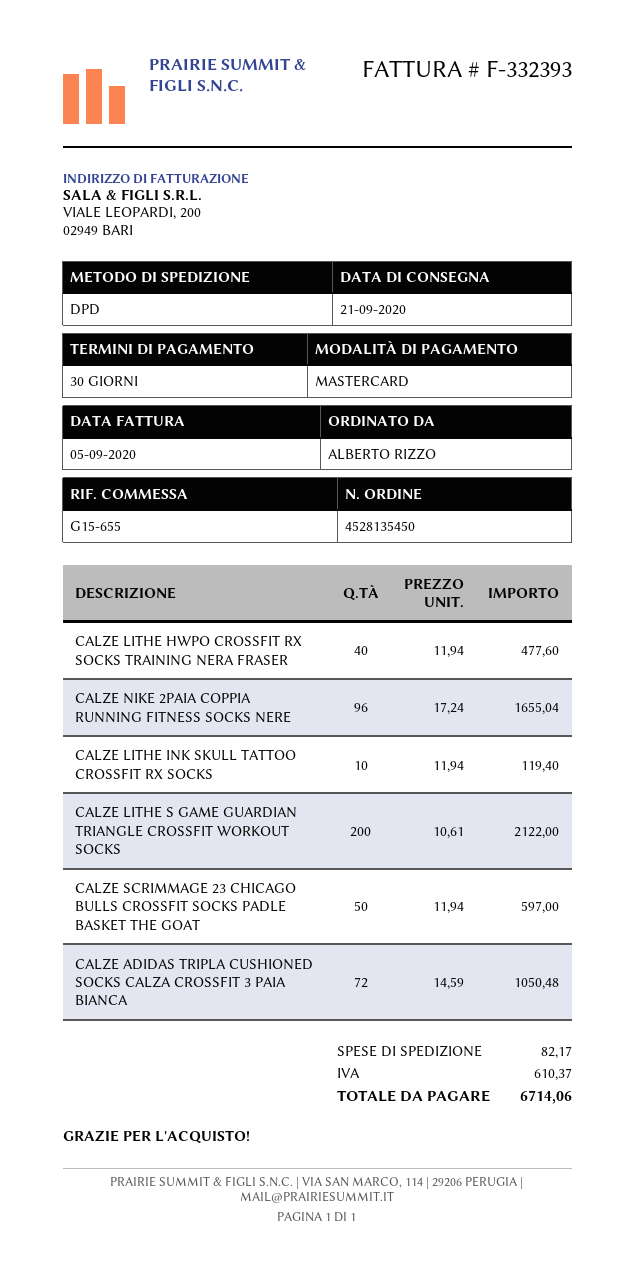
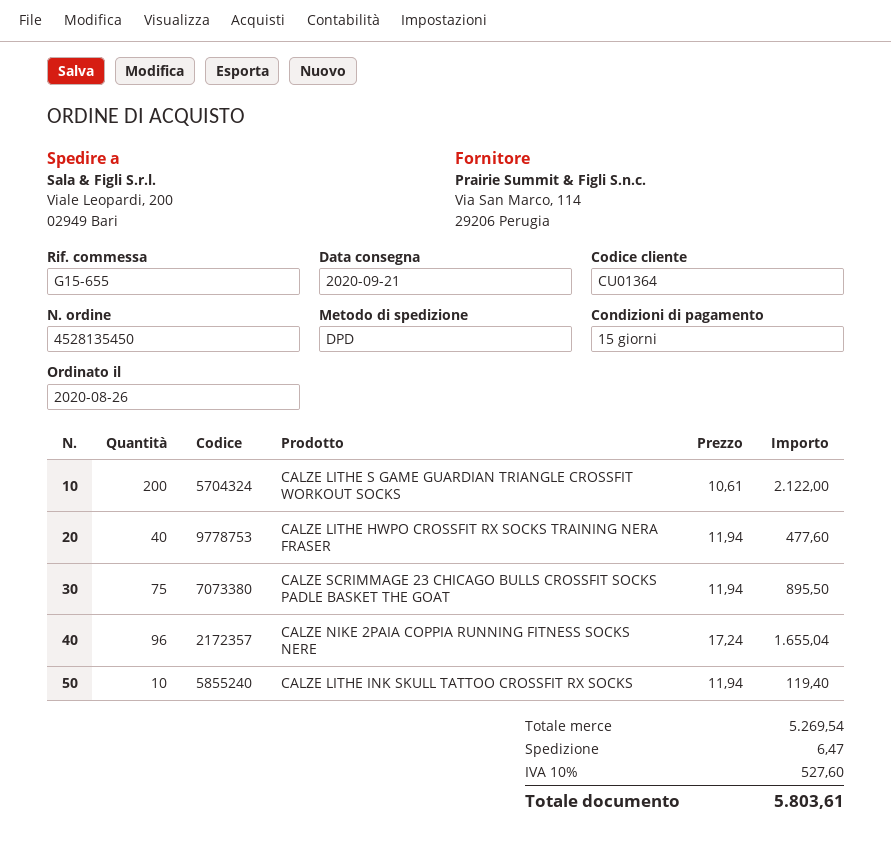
payment terms: 30 days -> 15 days
CALZE SCRIMMAGE 23 CHICAGO BULLS CROSSFIT SOCKS PADLE BASKET THE GOAT: 50 x 11.94 = 597.00 -> 75 x 11.94 = 895.50
CALZE ADIDAS TRIPLA CUSHIONED SOCKS CALZA CROSSFIT 3 PAIA BIANCA: 72 x 14.59 = 1050.48 -> none
shipping: 82.17 -> 6.47
tax: 610.37 -> 527.60
total: 6714.06 -> 5803.61

